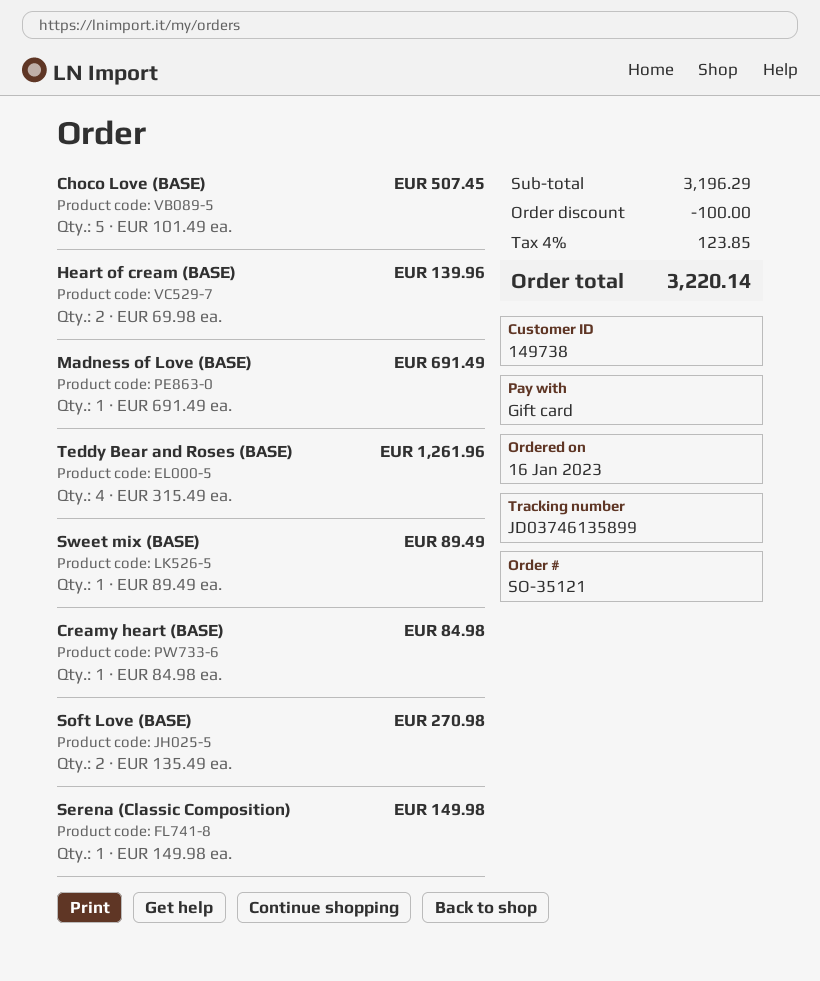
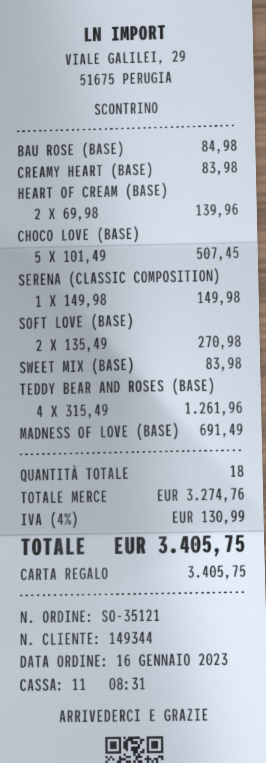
customer number: 149738 -> 149344
Sweet mix (BASE): 1 x 89.49 = 89.49 -> 1 x 83.98 = 83.98
Creamy heart (BASE): 1 x 84.98 = 84.98 -> 1 x 83.98 = 83.98
BAU ROSE (BASE): none -> 1 x 84.98 = 84.98
subtotal: 3196.29 -> 3274.76
discount: 100.00 -> none
tax: 4% = 123.85 -> 4% = 130.99
total: 3220.14 -> 3405.75

